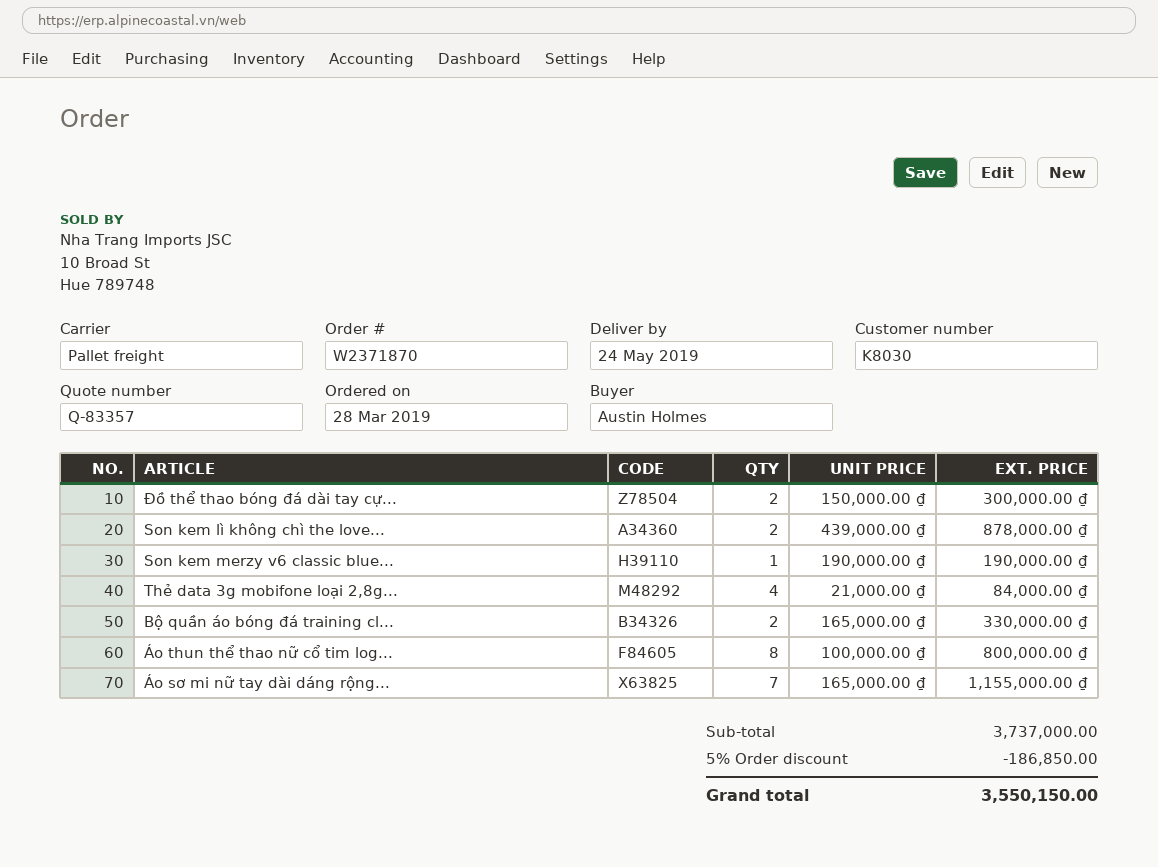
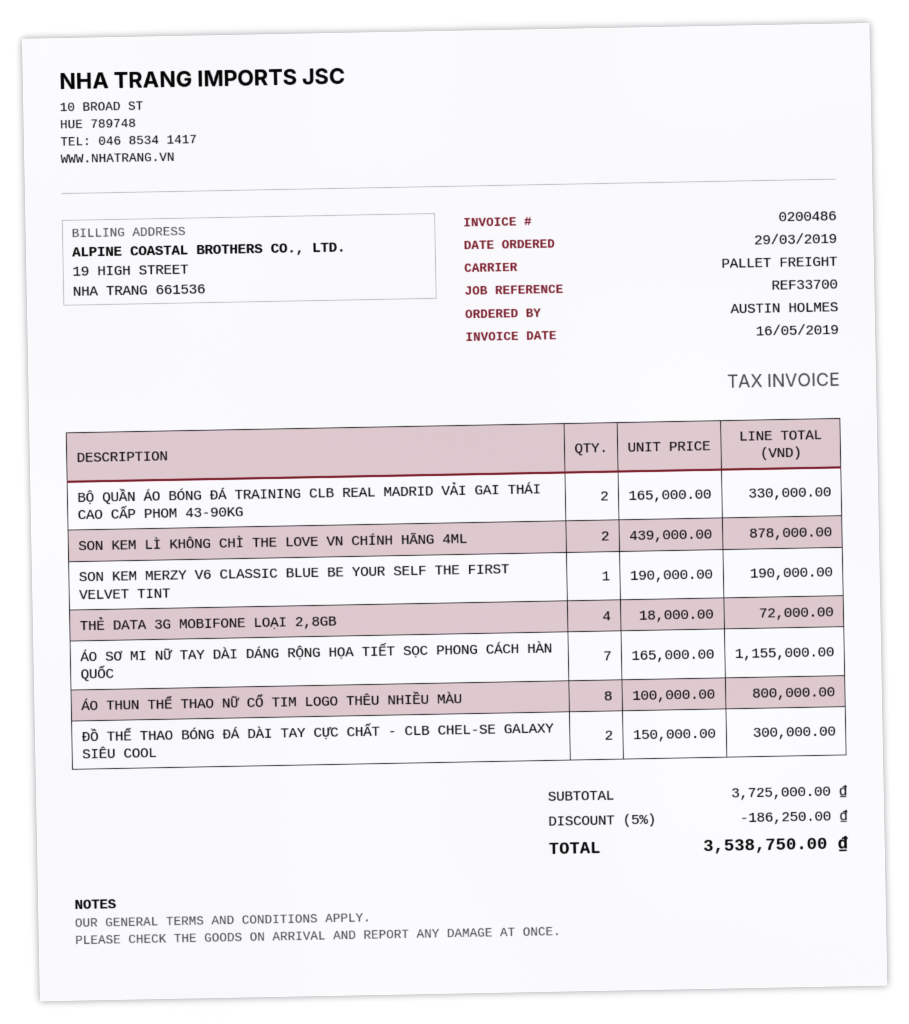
order date: 2019-03-28 -> 2019-03-29
Thẻ data 3g mobifone loại 2,8g...: 4 x 21000.00 = 84000.00 -> 4 x 18000.00 = 72000.00
subtotal: 3737000.00 -> 3725000.00
discount: 5% = 186850.00 -> 5% = 186250.00
total: 3550150.00 -> 3538750.00

